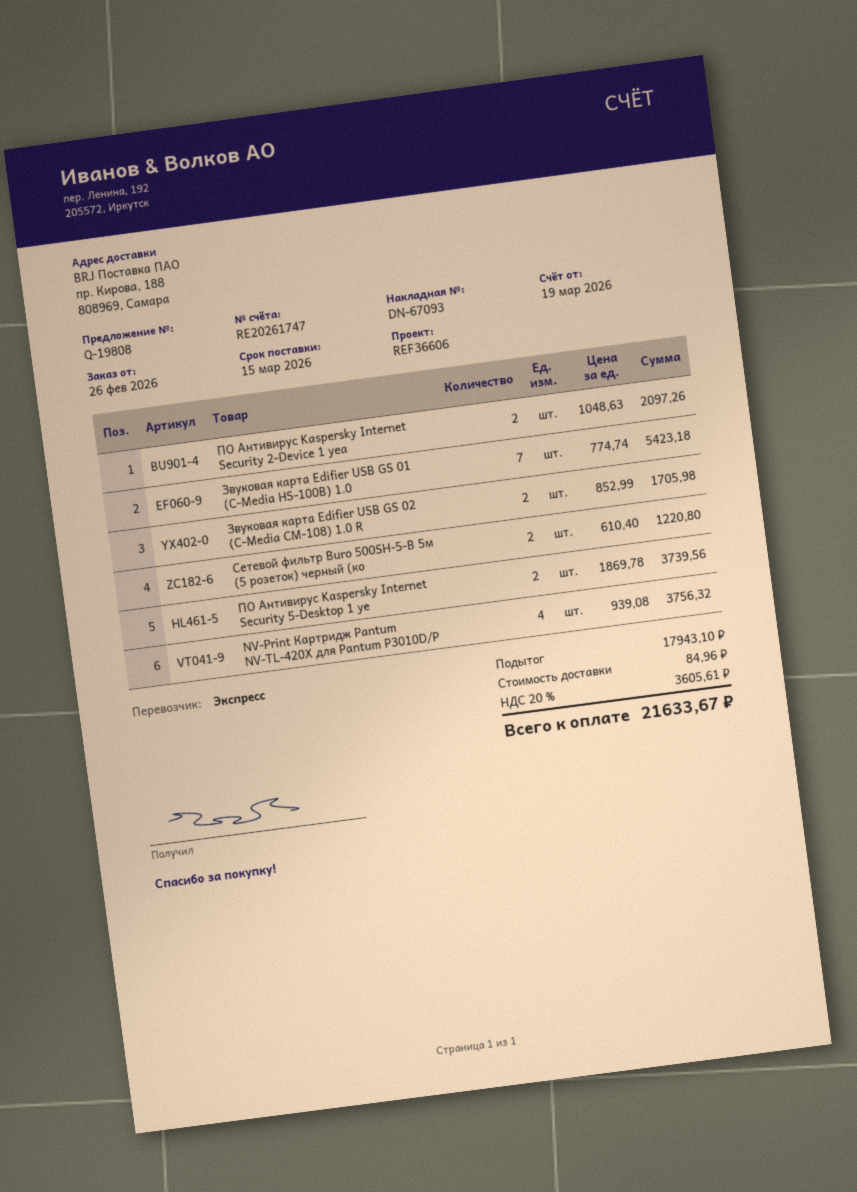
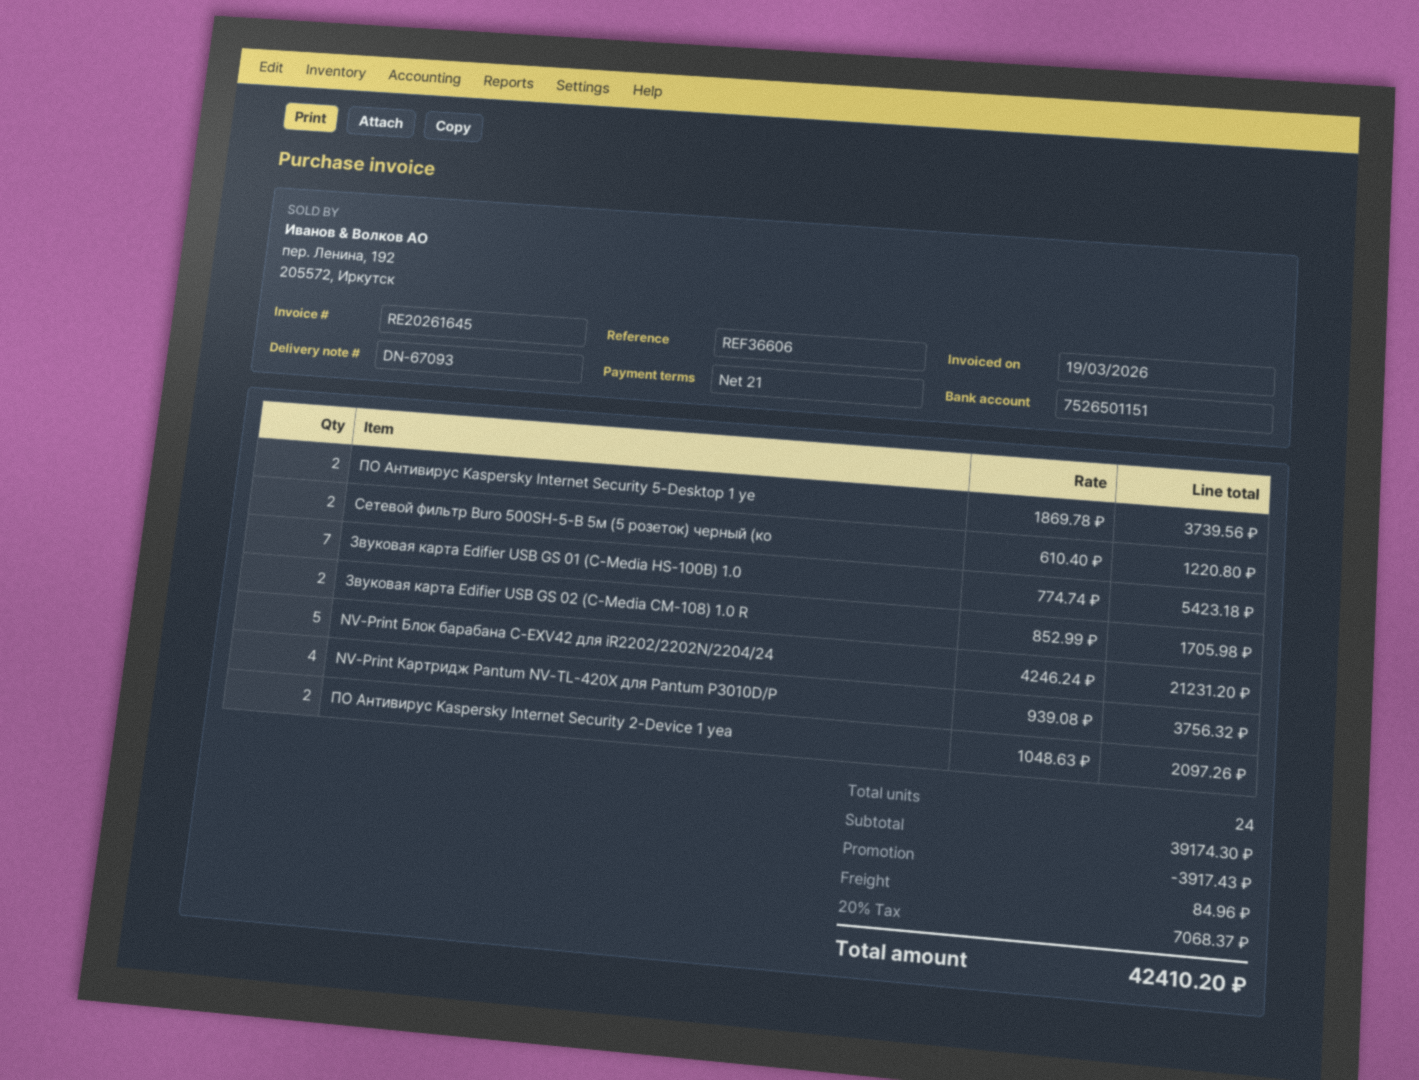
invoice number: RE20261747 -> RE20261645
NV-Print Блок барабана C-EXV42 для iR2202/2202N/2204/24: none -> 5 x 4246.24 = 21231.20
subtotal: 17943.10 -> 39174.30
discount: none -> 3917.43
tax: 20% = 3605.61 -> 20% = 7068.37
total: 21633.67 -> 42410.20

